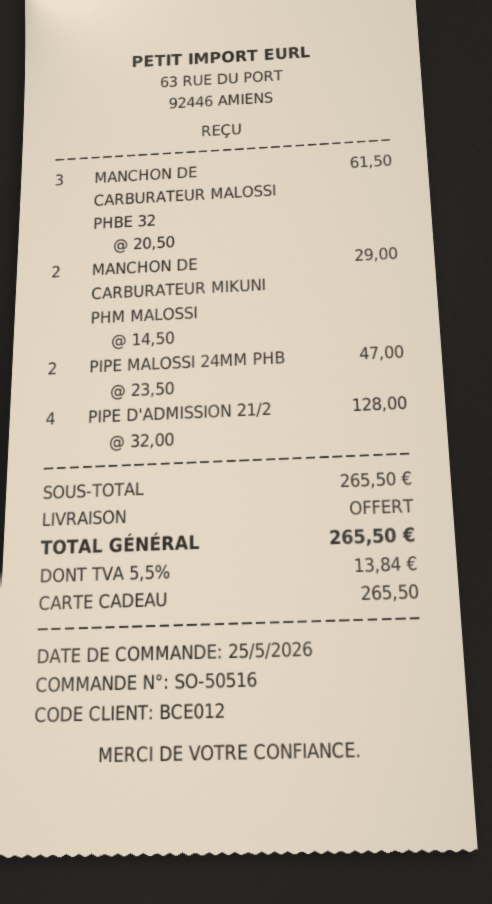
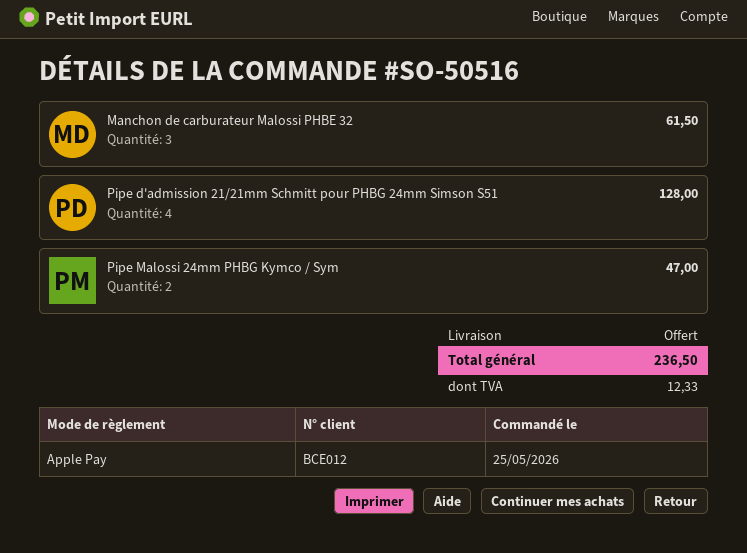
payment method: gift card -> Apple Pay
MANCHON DE CARBURATEUR MIKUNI PHM MALOSSI: 2 for 29.00 -> none
tax: 13.84 -> 12.33
total: 265.50 -> 236.50

